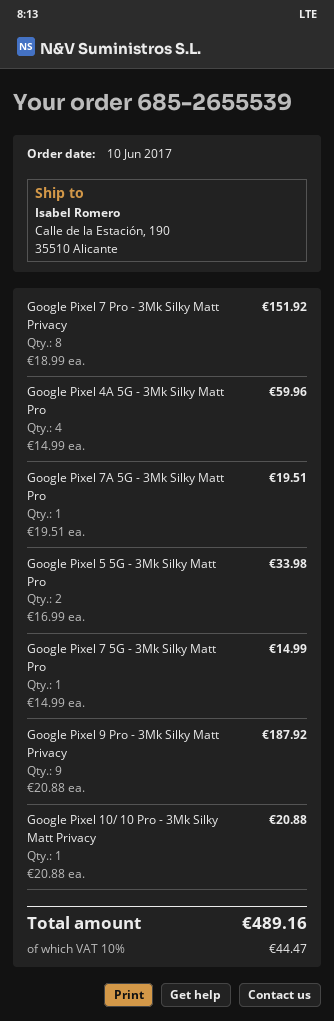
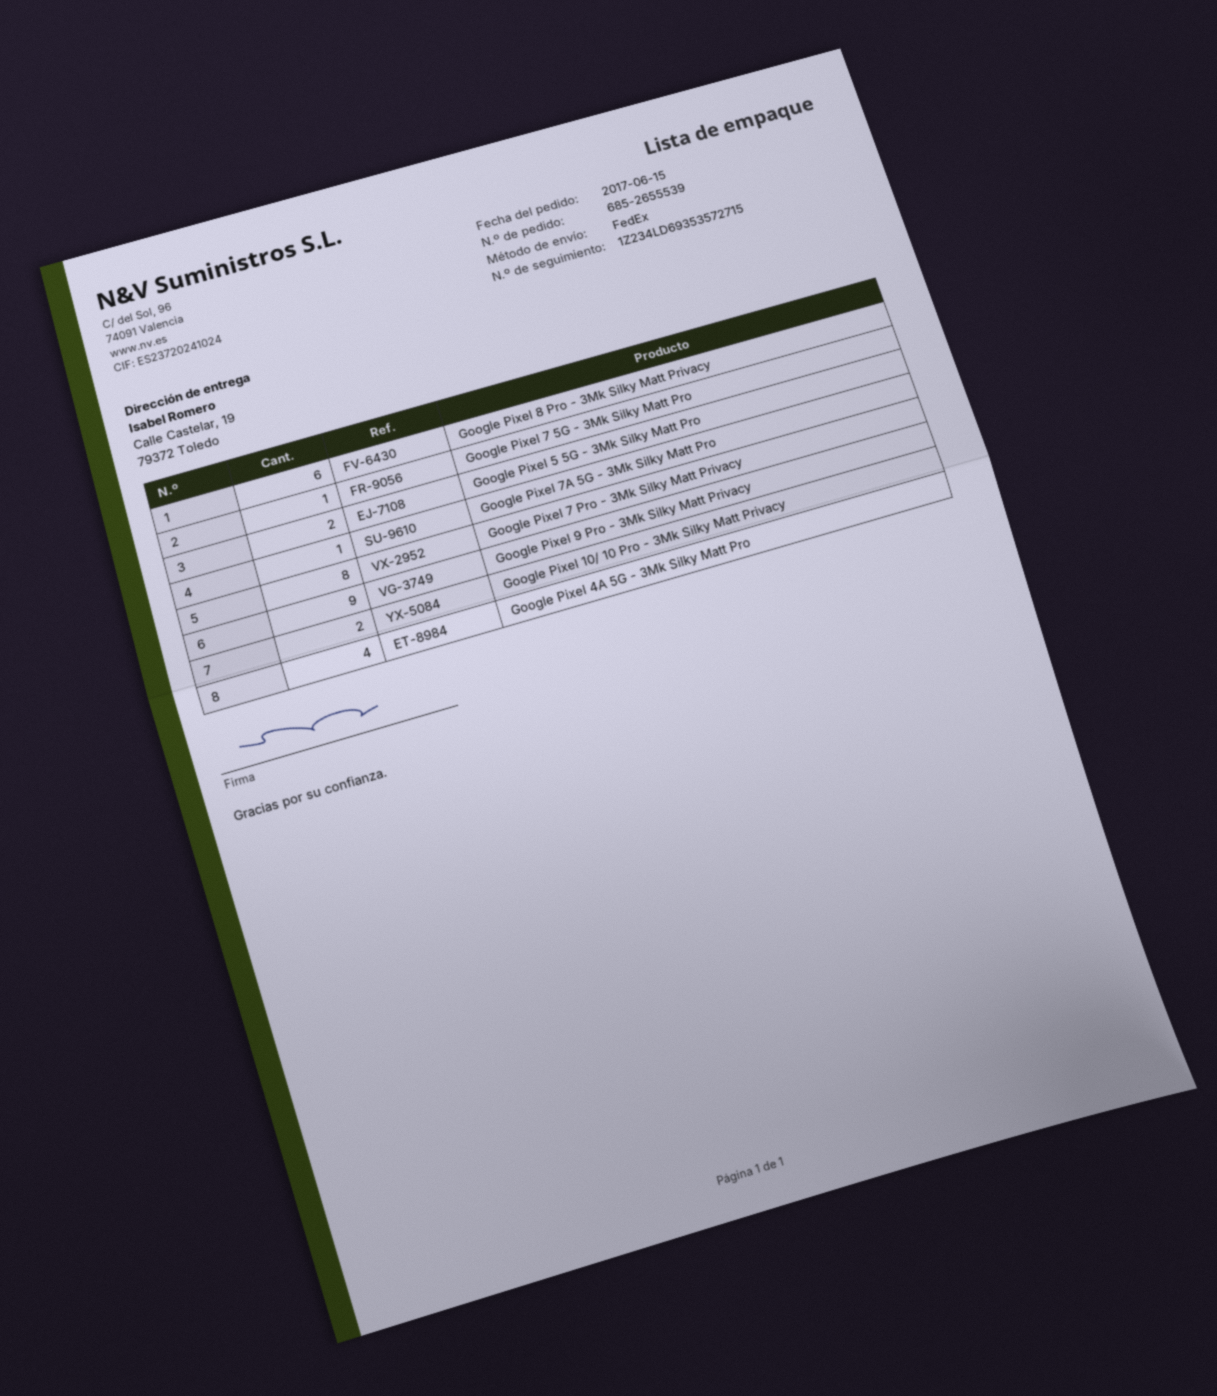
order date: 2017-06-10 -> 2017-06-15
ship to: Calle de la Estación, 190, 35510 Alicante -> Calle Castelar, 19, 79372 Toledo
Google Pixel 10/ 10 Pro - 3Mk Silky Matt Privacy: 1 -> 2
Google Pixel 8 Pro - 3Mk Silky Matt Privacy: none -> 6

